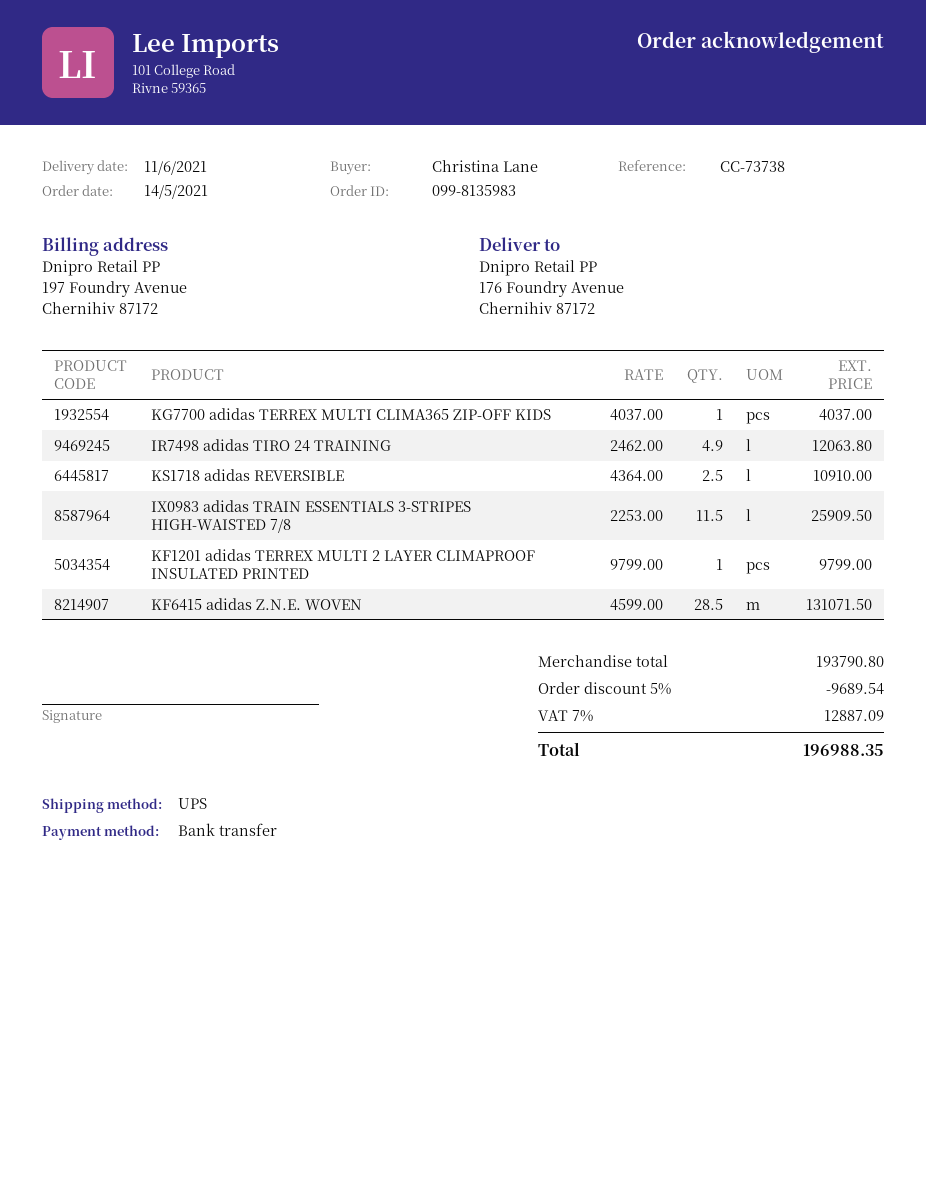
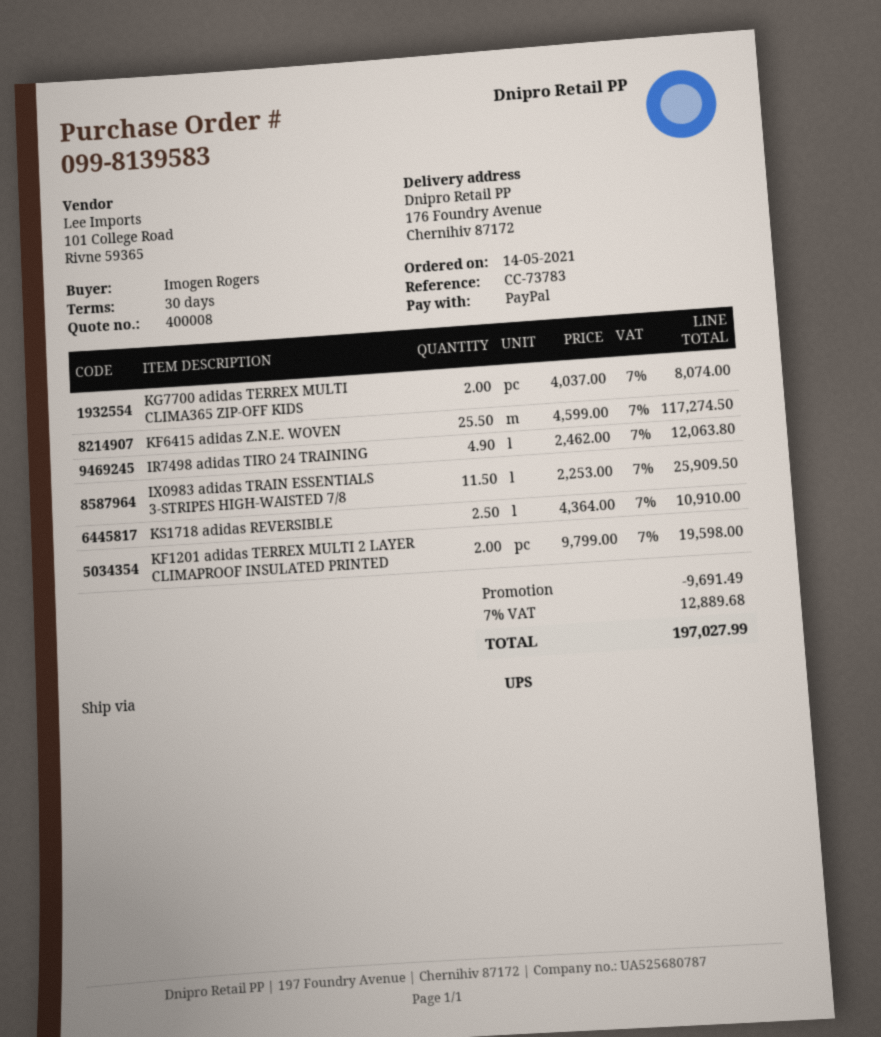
order number: 099-8135983 -> 099-8139583
reference: CC-73738 -> CC-73783
ordered by: Christina Lane -> Imogen Rogers
payment method: bank transfer -> PayPal
KG7700 adidas TERREX MULTI CLIMA365 ZIP-OFF KIDS: 1 x 4037.00 = 4037.00 -> 2 x 4037.00 = 8074.00
KF1201 adidas TERREX MULTI 2 LAYER CLIMAPROOF INSULATED PRINTED: 1 x 9799.00 = 9799.00 -> 2 x 9799.00 = 19598.00
KF6415 adidas Z.N.E. WOVEN: 28.5 x 4599.00 = 131071.50 -> 25.5 x 4599.00 = 117274.50
discount: 9689.54 -> 9691.49
tax: 7% = 12887.09 -> 7% = 12889.68
total: 196988.35 -> 197027.99

